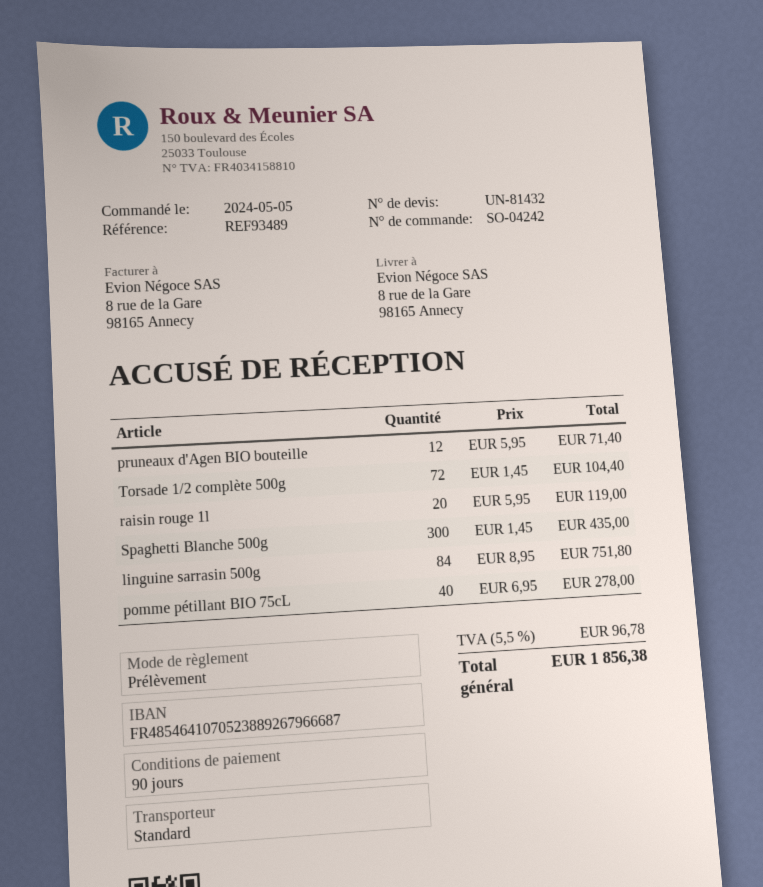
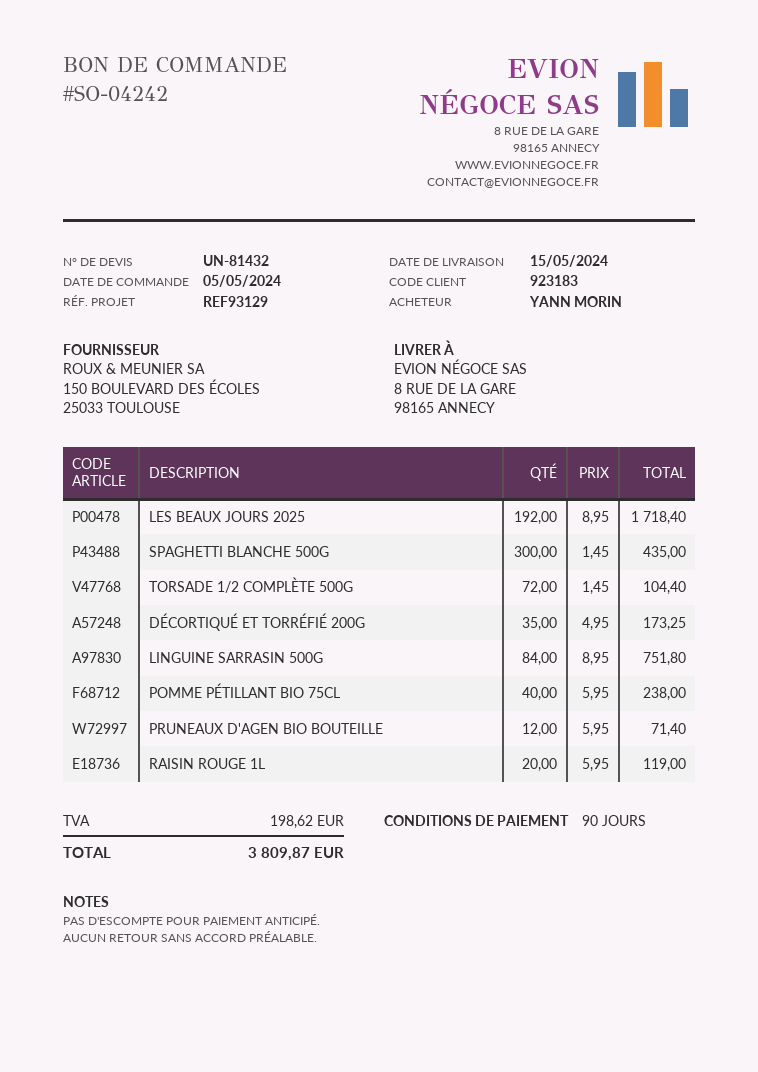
reference: REF93489 -> REF93129
pomme pétillant BIO 75cL: 40 x 6.95 = 278.00 -> 40 x 5.95 = 238.00
LES BEAUX JOURS 2025: none -> 192 x 8.95 = 1718.40
DÉCORTIQUÉ ET TORRÉFIÉ 200G: none -> 35 x 4.95 = 173.25
tax: 96.78 -> 198.62
total: 1856.38 -> 3809.87

